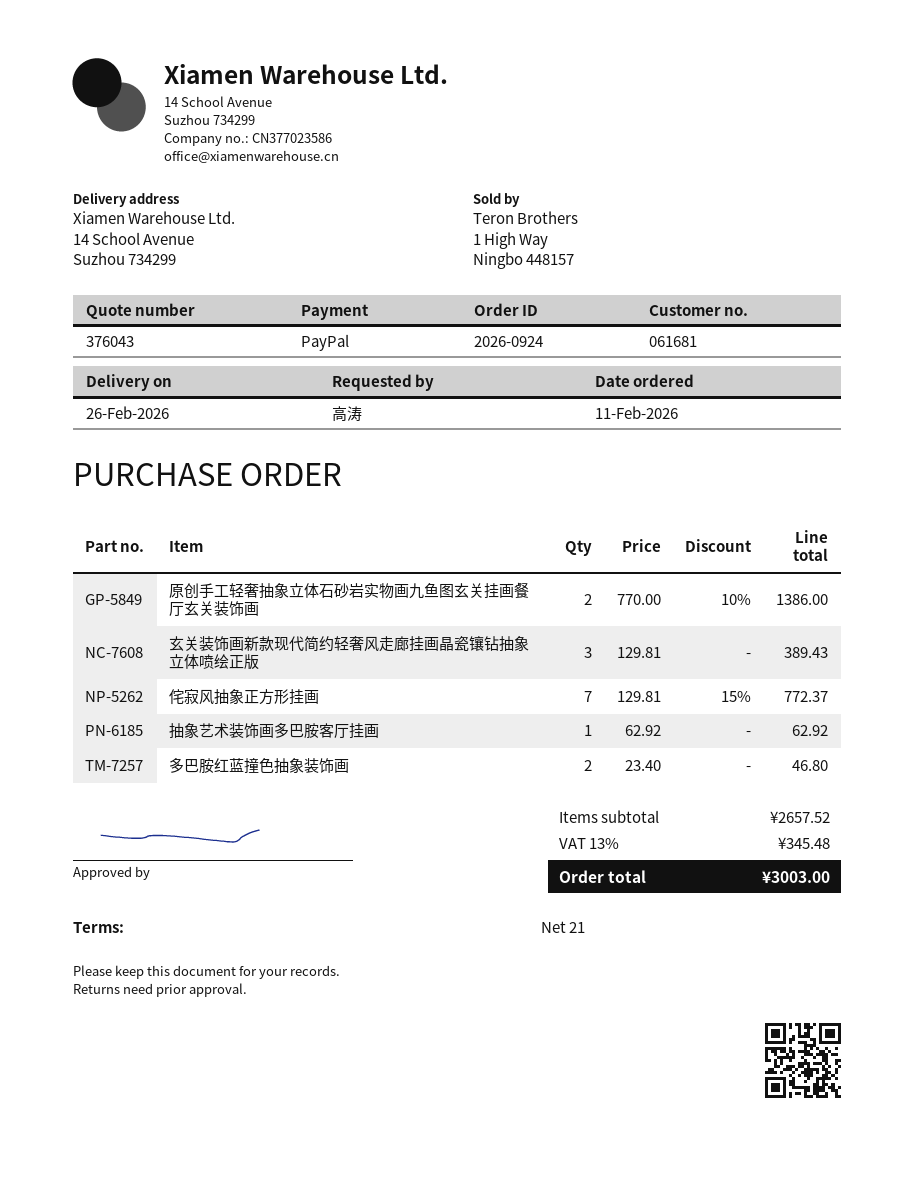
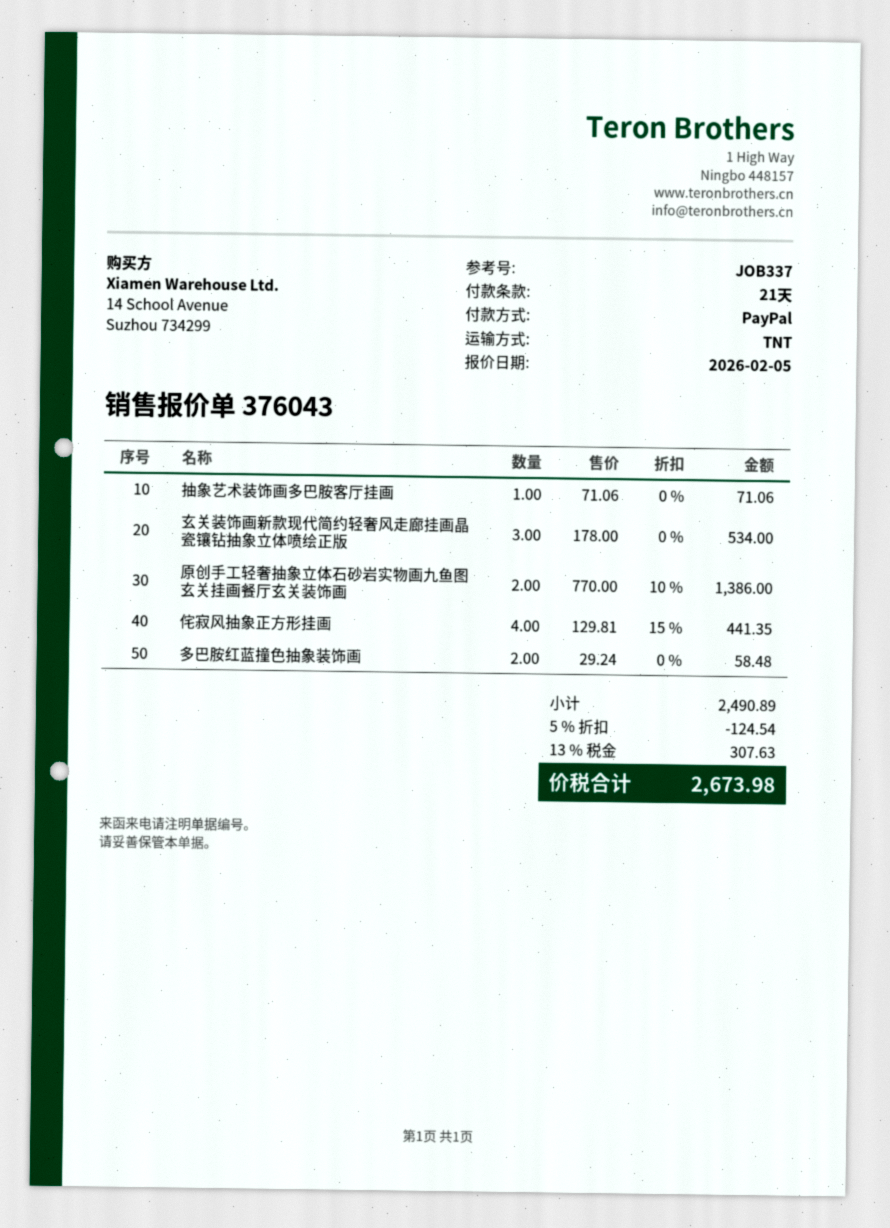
玄关装饰画新款现代简约轻奢风走廊挂画晶瓷镶钻抽象立体喷绘正版: 3 x 129.81 = 389.43 -> 3 x 178.00 = 534.00
侘寂风抽象正方形挂画: 7 x 129.81 - 15% = 772.37 -> 4 x 129.81 - 15% = 441.35
抽象艺术装饰画多巴胺客厅挂画: 1 x 62.92 = 62.92 -> 1 x 71.06 = 71.06
多巴胺红蓝撞色抽象装饰画: 2 x 23.40 = 46.80 -> 2 x 29.24 = 58.48
subtotal: 2657.52 -> 2490.89
discount: none -> 5% = 124.54
tax: 13% = 345.48 -> 13% = 307.63
total: 3003.00 -> 2673.98

